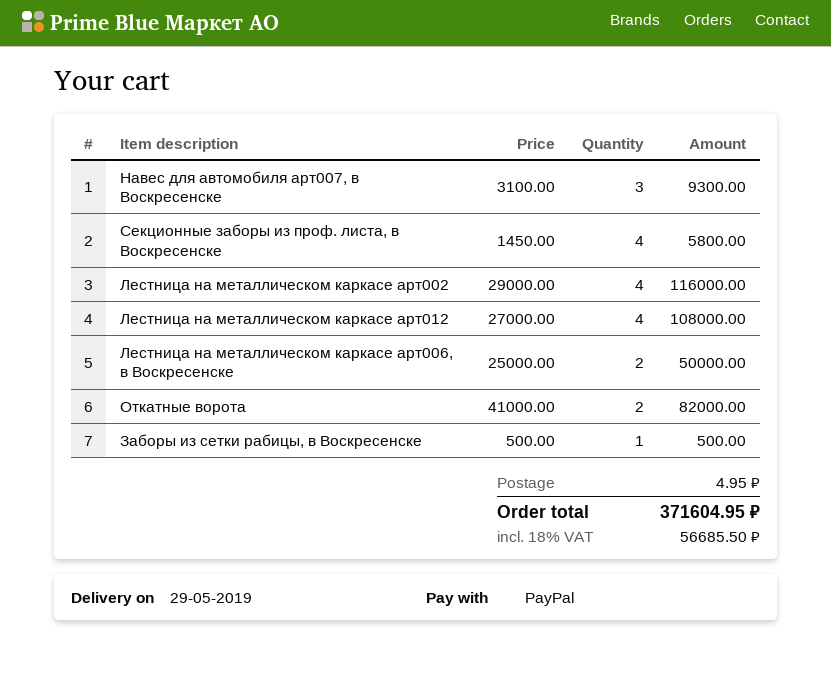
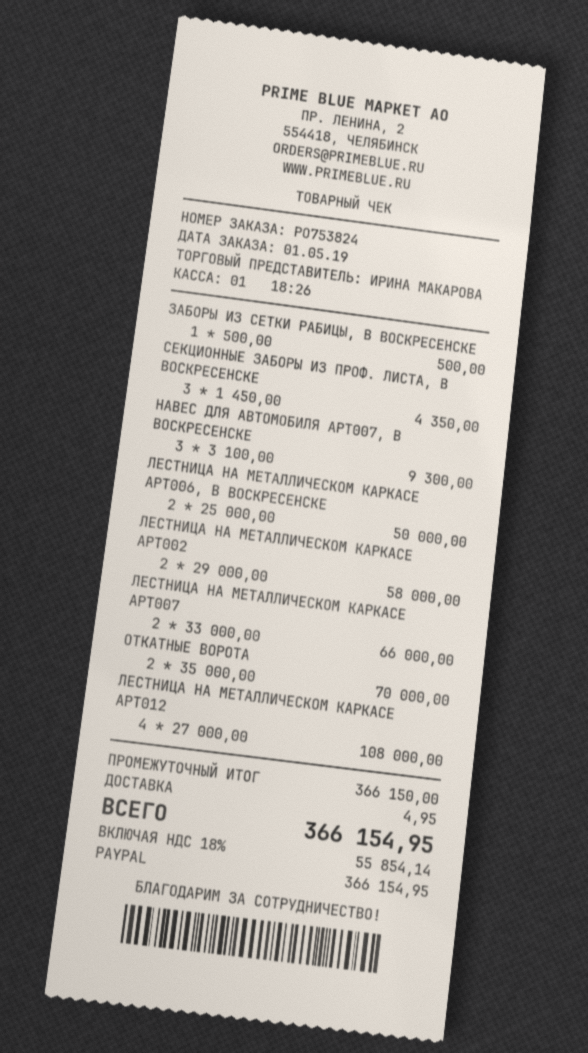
Секционные заборы из проф. листа, в Воскресенске: 4 x 1450.00 = 5800.00 -> 3 x 1450.00 = 4350.00
Лестница на металлическом каркасе арт002: 4 x 29000.00 = 116000.00 -> 2 x 29000.00 = 58000.00
Откатные ворота: 2 x 41000.00 = 82000.00 -> 2 x 35000.00 = 70000.00
ЛЕСТНИЦА НА МЕТАЛЛИЧЕСКОМ КАРКАСЕ АРТ007: none -> 2 x 33000.00 = 66000.00
tax: 18% = 56685.50 -> 18% = 55854.14
total: 371604.95 -> 366154.95

